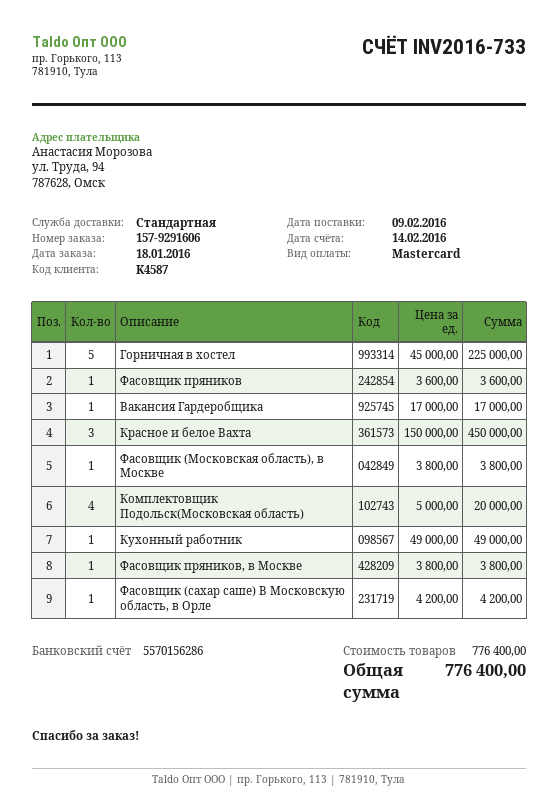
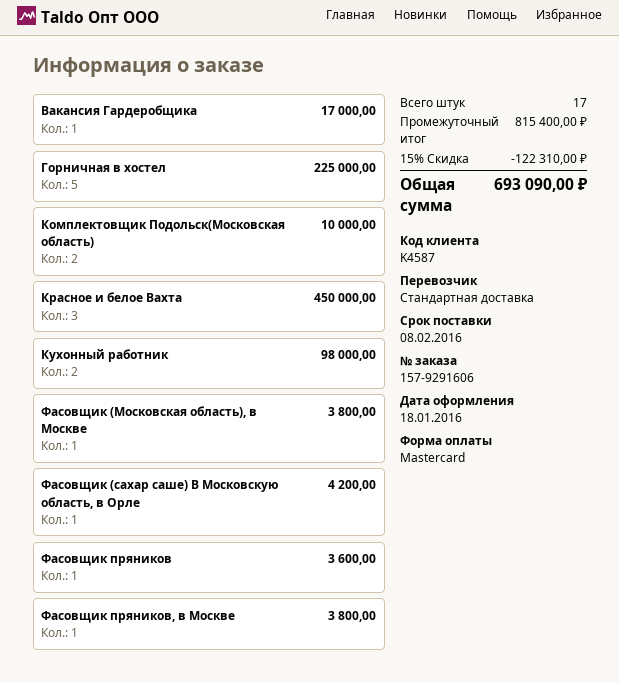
delivery date: 2016-02-09 -> 2016-02-08
Комплектовщик Подольск(Московская область): 4 for 20000.00 -> 2 for 10000.00
Кухонный работник: 1 for 49000.00 -> 2 for 98000.00
subtotal: 776400.00 -> 815400.00
discount: none -> 15% = 122310.00
total: 776400.00 -> 693090.00

